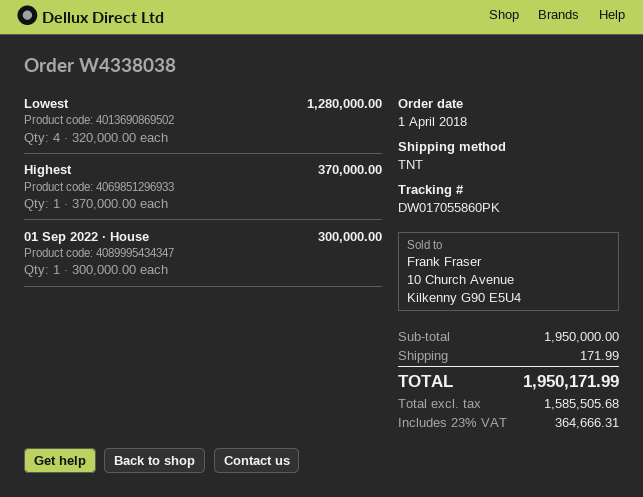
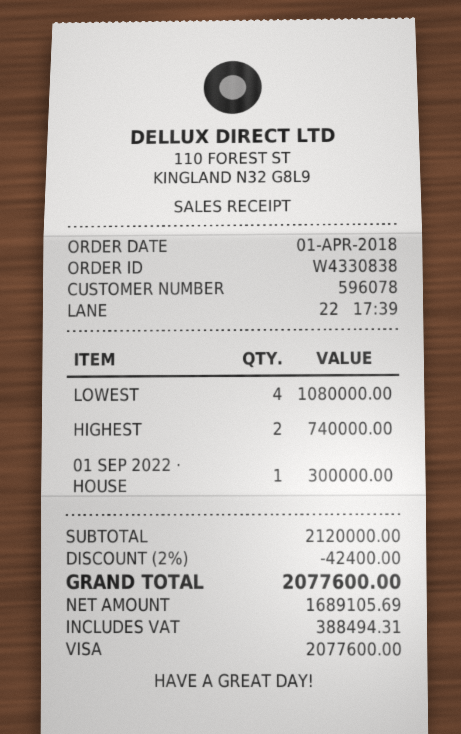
order number: W4338038 -> W4330838
Lowest: 4 for 1280000.00 -> 4 for 1080000.00
Highest: 1 for 370000.00 -> 2 for 740000.00
subtotal: 1950000.00 -> 2120000.00
discount: none -> 2% = 42400.00
shipping: 171.99 -> none
net: 1585505.68 -> 1689105.69
tax: 364666.31 -> 388494.31
total: 1950171.99 -> 2077600.00

